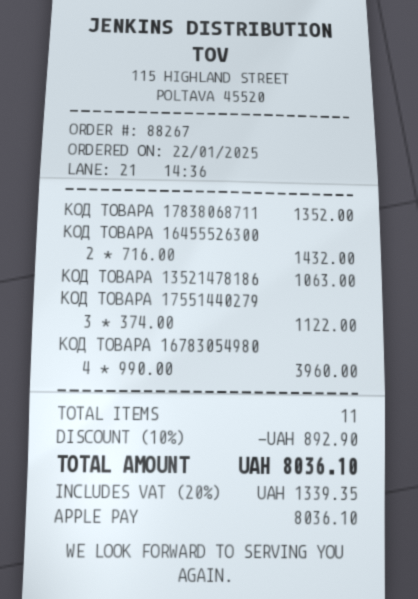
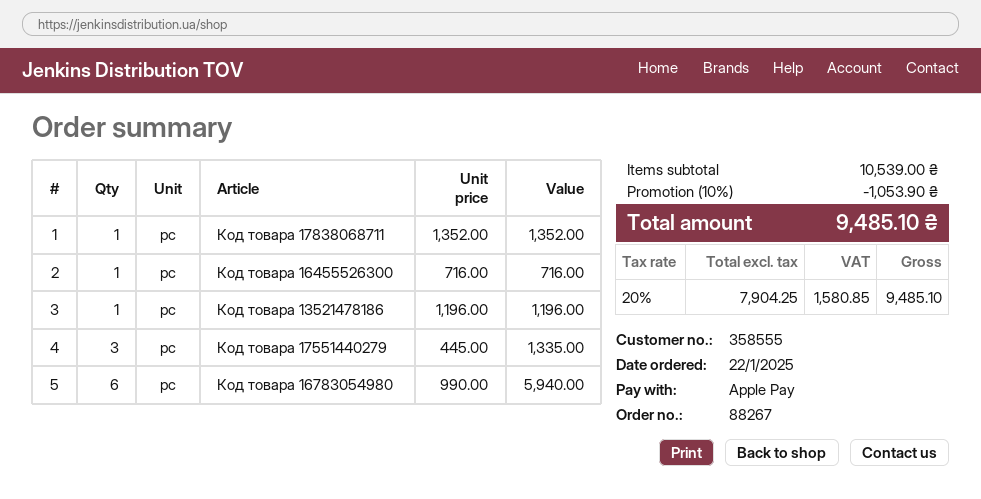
КОД ТОВАРА 16455526300: 2 x 716.00 = 1432.00 -> 1 x 716.00 = 716.00
КОД ТОВАРА 13521478186: 1 x 1063.00 = 1063.00 -> 1 x 1196.00 = 1196.00
КОД ТОВАРА 17551440279: 3 x 374.00 = 1122.00 -> 3 x 445.00 = 1335.00
КОД ТОВАРА 16783054980: 4 x 990.00 = 3960.00 -> 6 x 990.00 = 5940.00
discount: 10% = 892.90 -> 10% = 1053.90
tax: 20% = 1339.35 -> 20% = 1580.85
total: 8036.10 -> 9485.10

